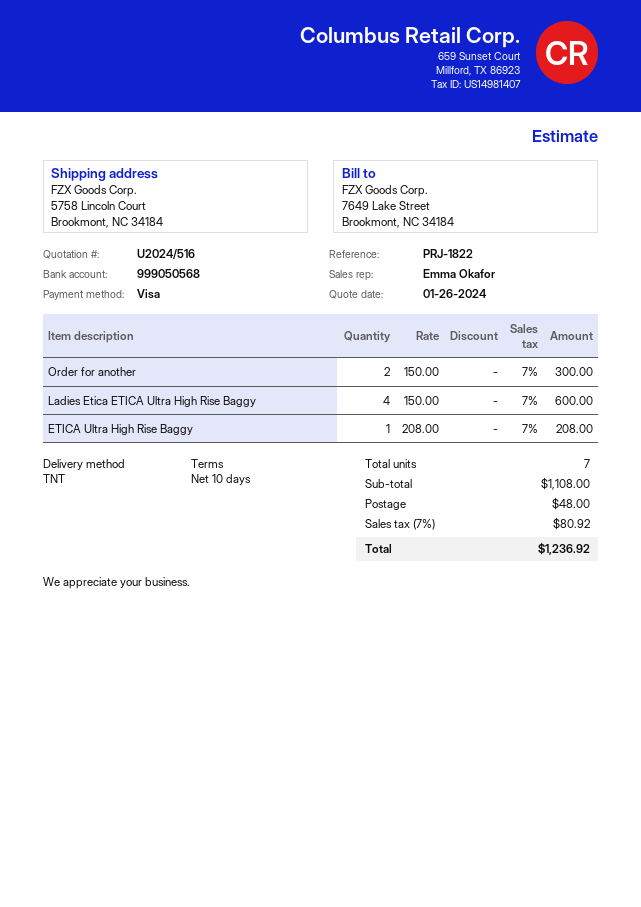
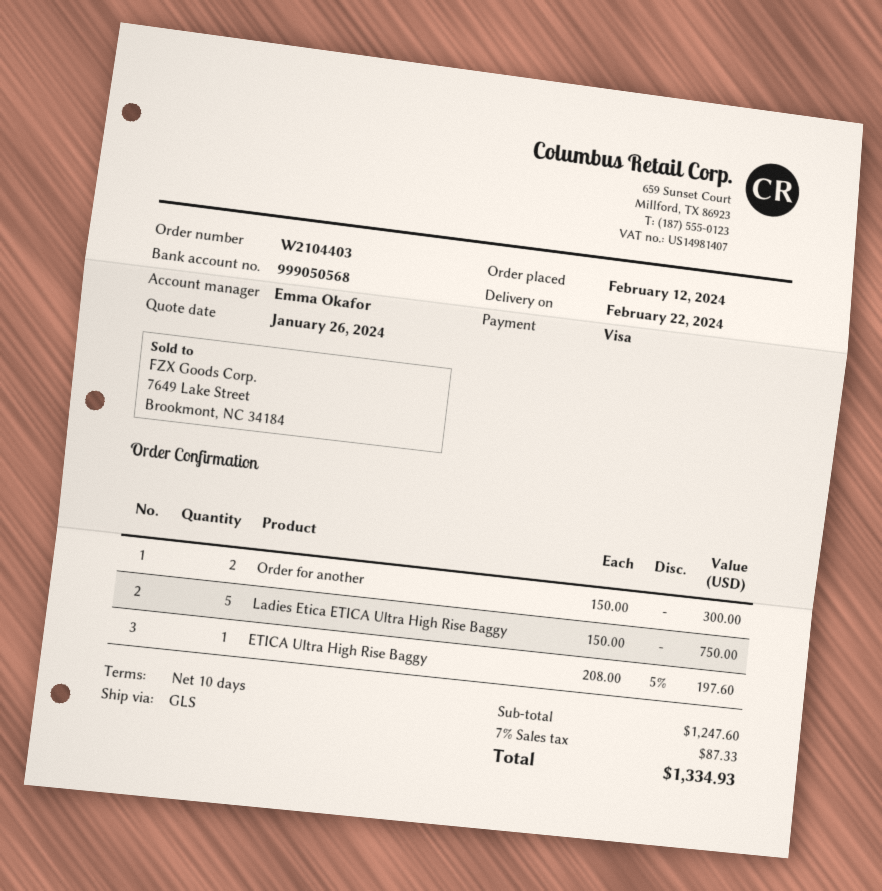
shipping method: TNT -> GLS
Ladies Etica ETICA Ultra High Rise Baggy: 4 x 150.00 = 600.00 -> 5 x 150.00 = 750.00
ETICA Ultra High Rise Baggy: 1 x 208.00 = 208.00 -> 1 x 208.00 - 5% = 197.60
subtotal: 1108.00 -> 1247.60
shipping: 48.00 -> none
tax: 7% = 80.92 -> 7% = 87.33
total: 1236.92 -> 1334.93

